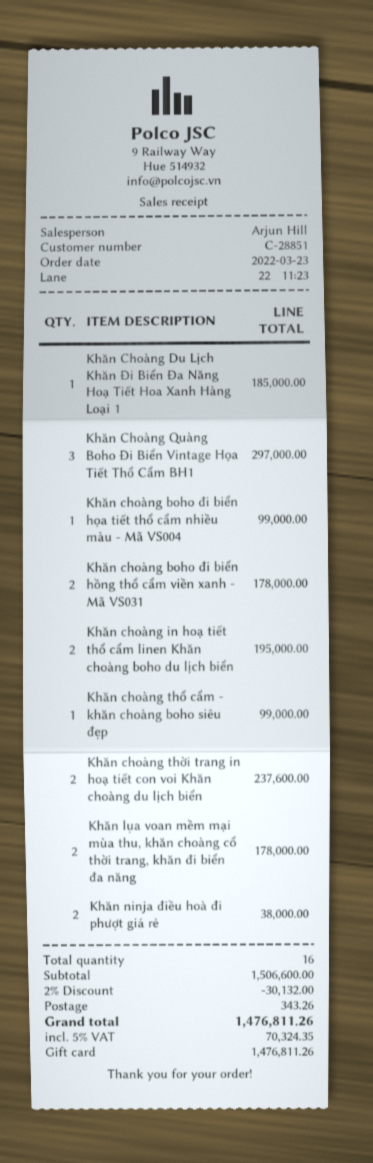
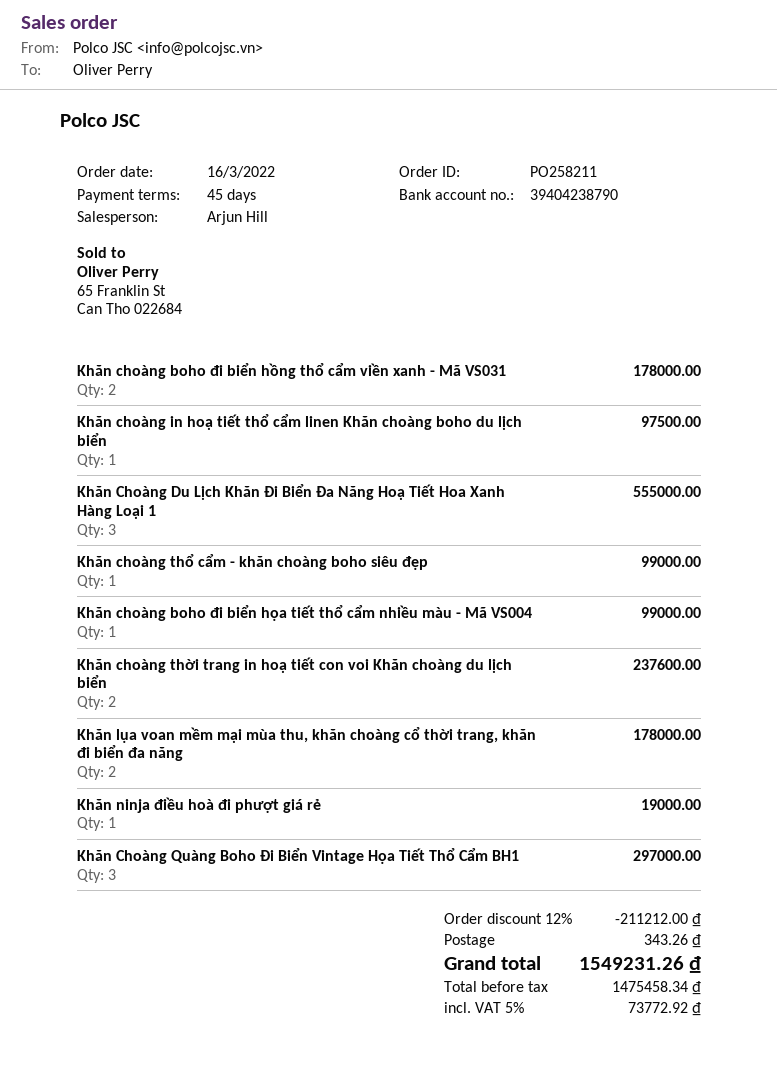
order date: 2022-03-23 -> 2022-03-16
Khăn Choàng Du Lịch Khăn Đi Biển Đa Năng Hoạ Tiết Hoa Xanh Hàng Loại 1: 1 for 185000.00 -> 3 for 555000.00
Khăn choàng in hoạ tiết thổ cẩm linen Khăn choàng boho du lịch biển: 2 for 195000.00 -> 1 for 97500.00
Khăn ninja điều hoà đi phượt giá rẻ: 2 for 38000.00 -> 1 for 19000.00
discount: 2% = 30132.00 -> 12% = 211212.00
tax: 5% = 70324.35 -> 5% = 73772.92
total: 1476811.26 -> 1549231.26

